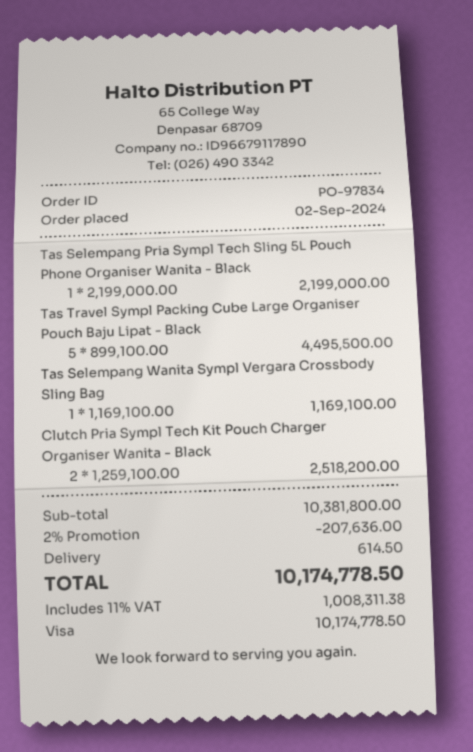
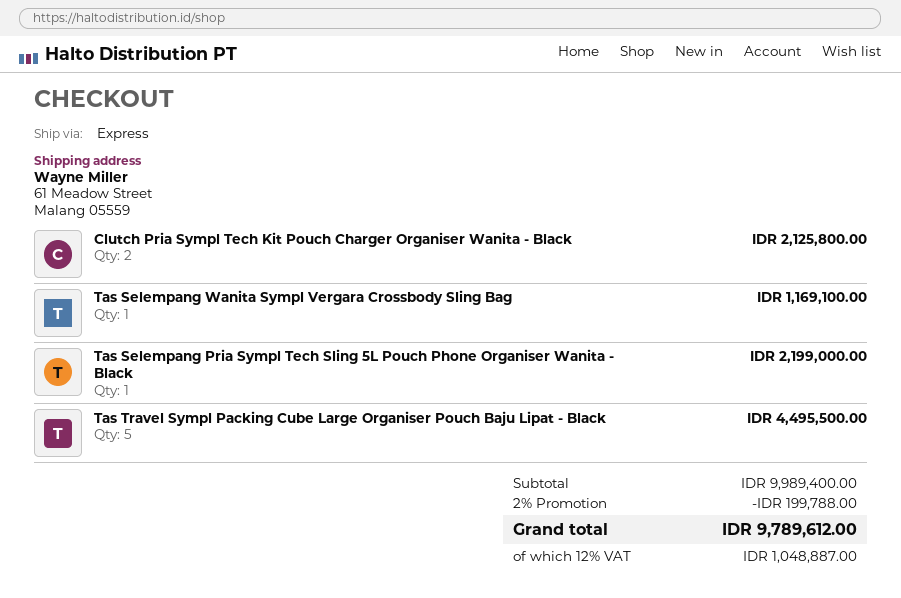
Clutch Pria Sympl Tech Kit Pouch Charger Organiser Wanita - Black: 2 for 2518200.00 -> 2 for 2125800.00
subtotal: 10381800.00 -> 9989400.00
discount: 2% = 207636.00 -> 2% = 199788.00
shipping: 614.50 -> none
tax: 11% = 1008311.38 -> 12% = 1048887.00
total: 10174778.50 -> 9789612.00

